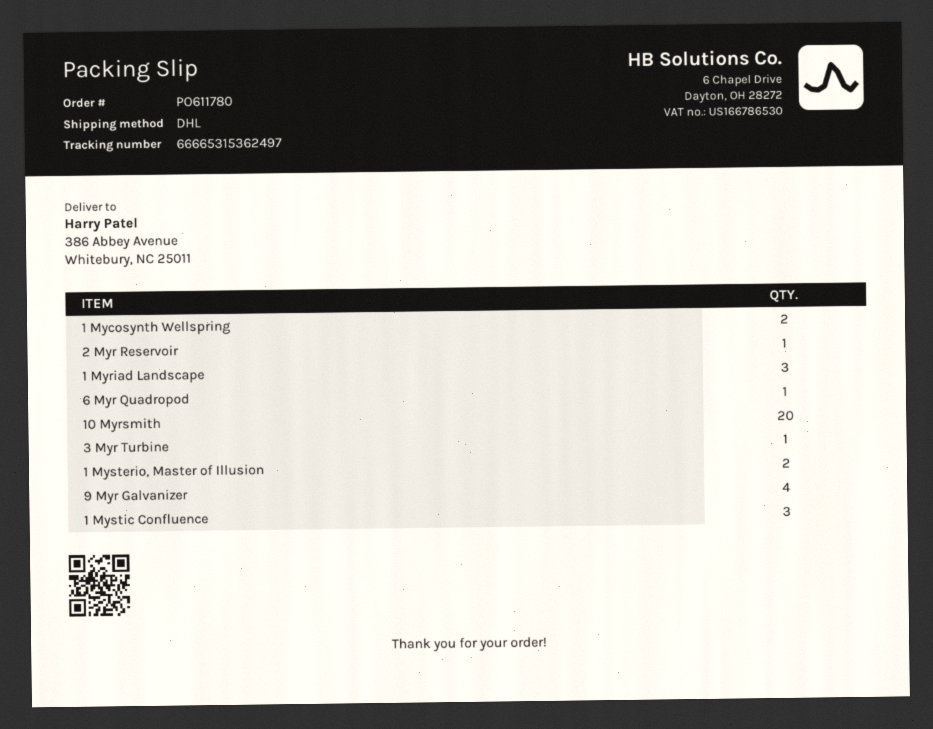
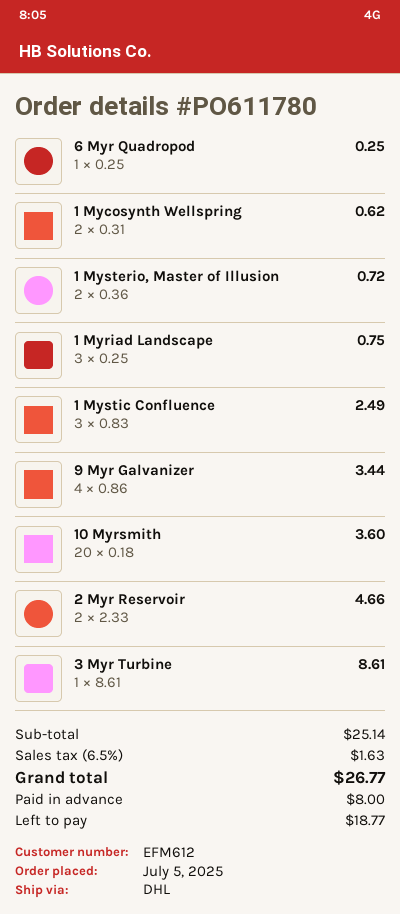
2 Myr Reservoir: 1 -> 2

